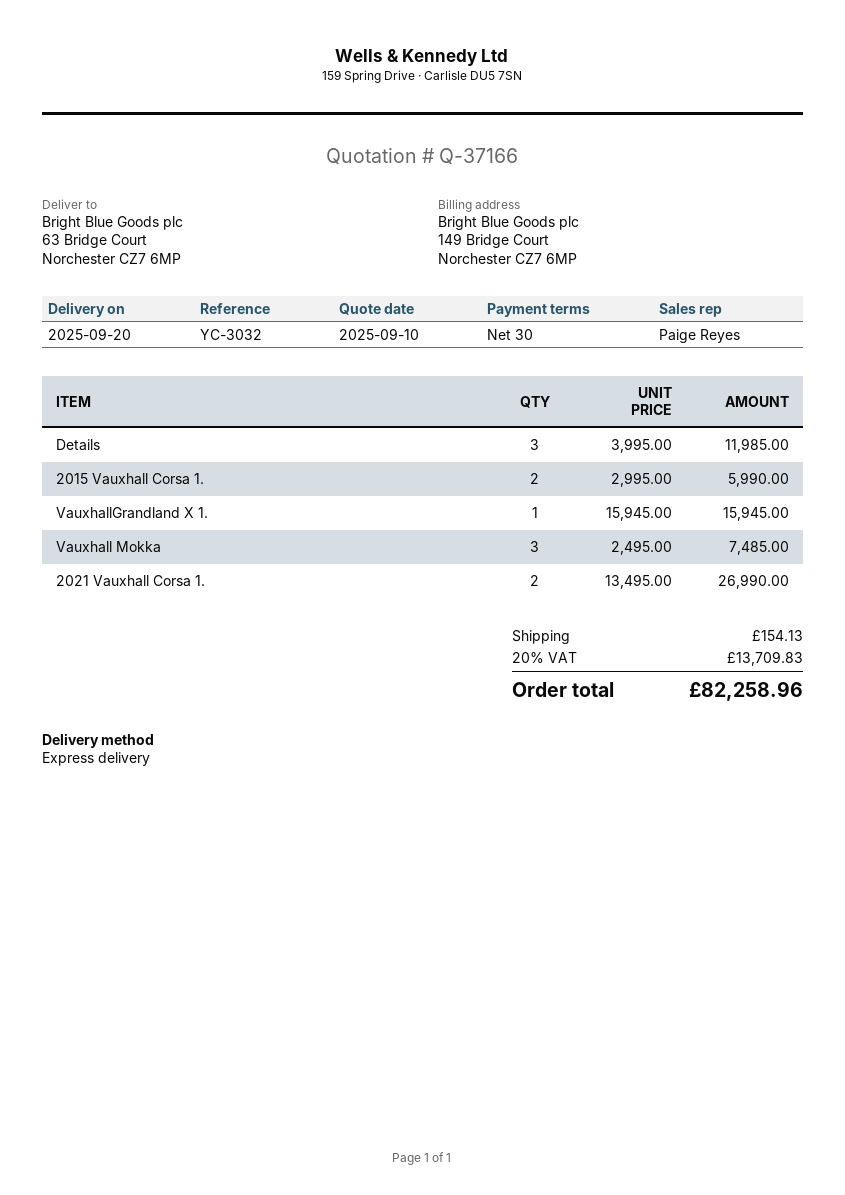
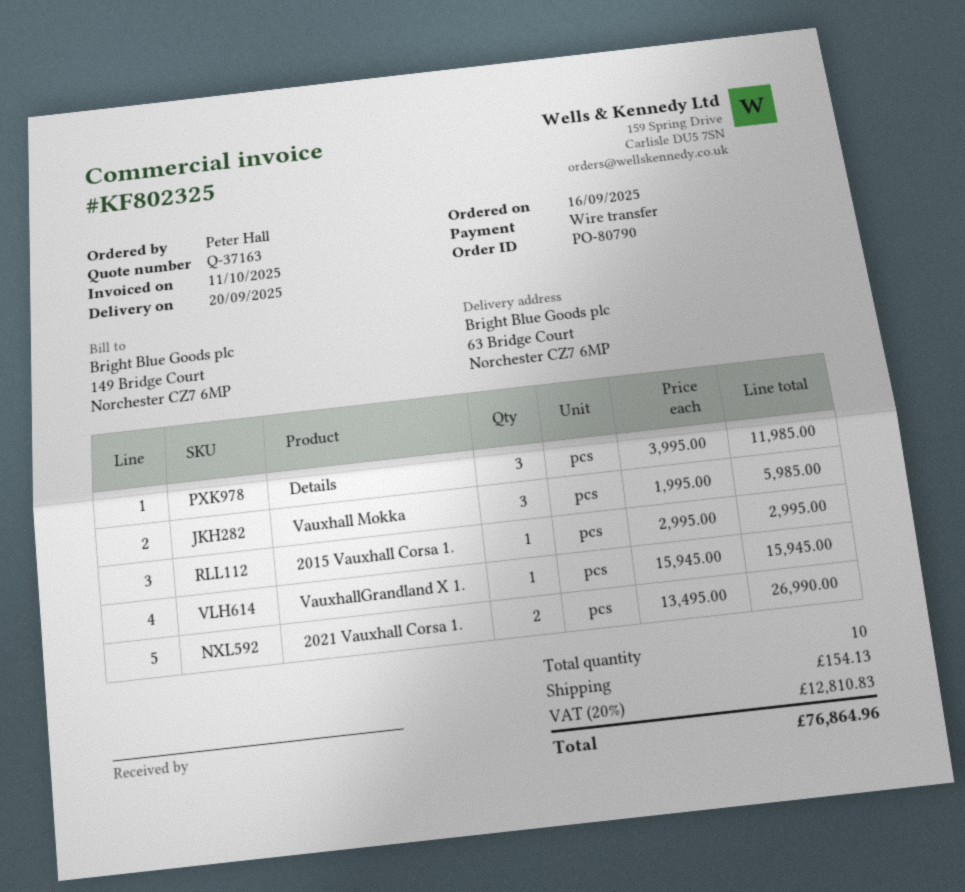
quote number: Q-37166 -> Q-37163
2015 Vauxhall Corsa 1.: 2 x 2995.00 = 5990.00 -> 1 x 2995.00 = 2995.00
Vauxhall Mokka: 3 x 2495.00 = 7485.00 -> 3 x 1995.00 = 5985.00
tax: 20% = 13709.83 -> 20% = 12810.83
total: 82258.96 -> 76864.96

